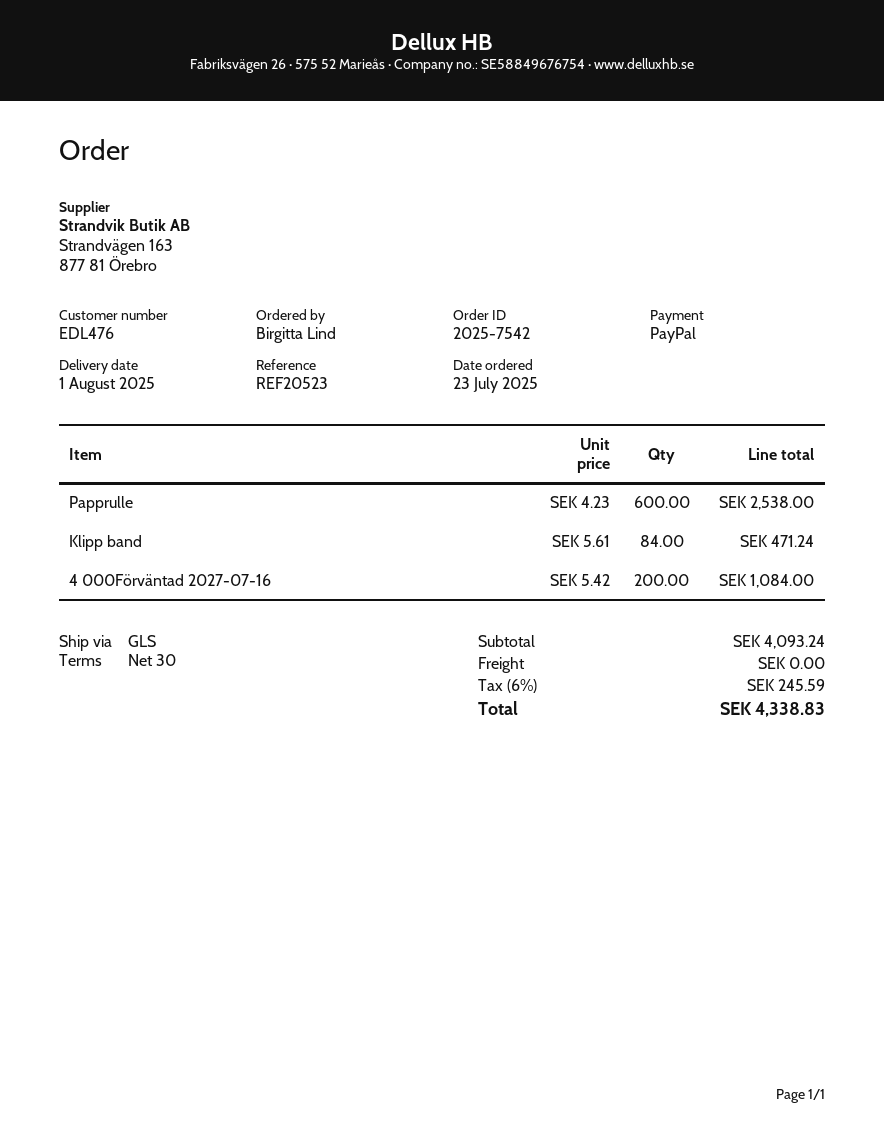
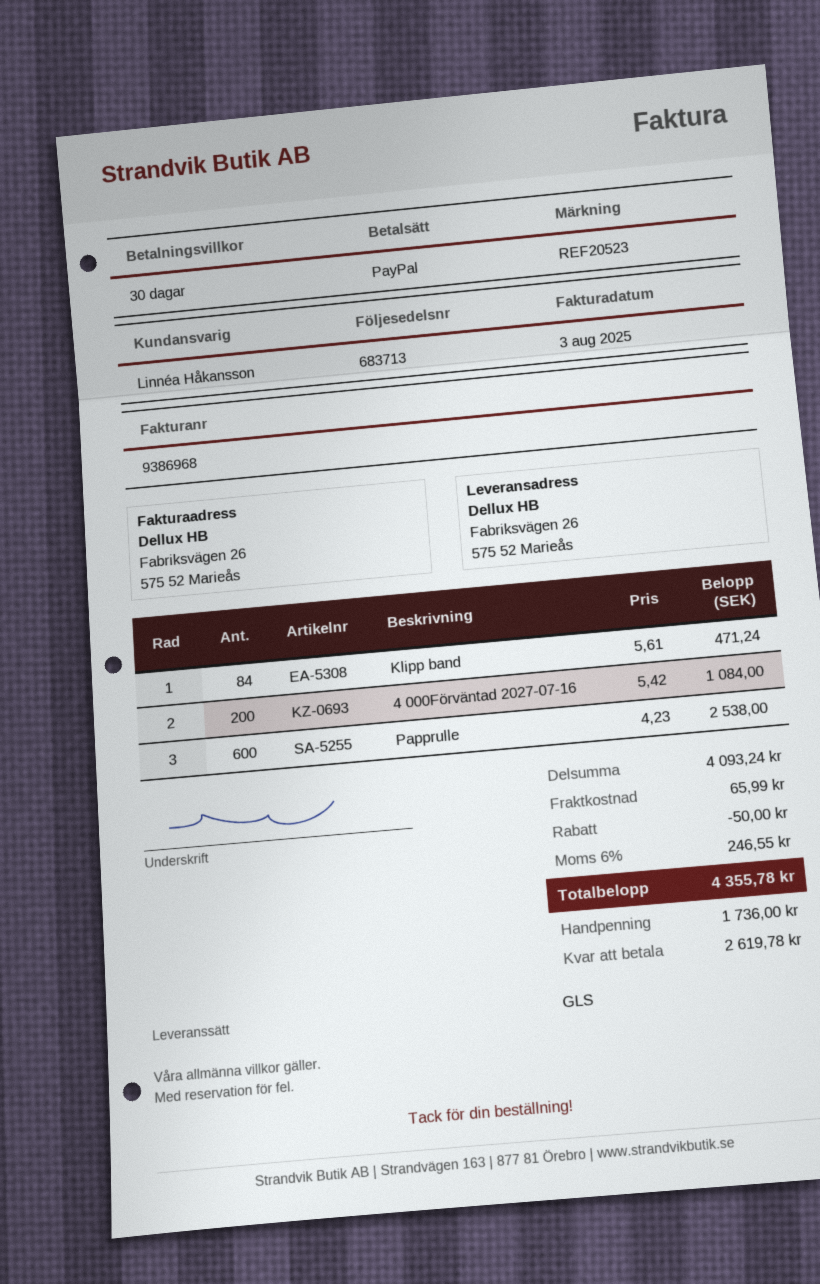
discount: none -> 50.00
shipping: 0.00 -> 65.99
tax: 6% = 245.59 -> 6% = 246.55
total: 4338.83 -> 4355.78

